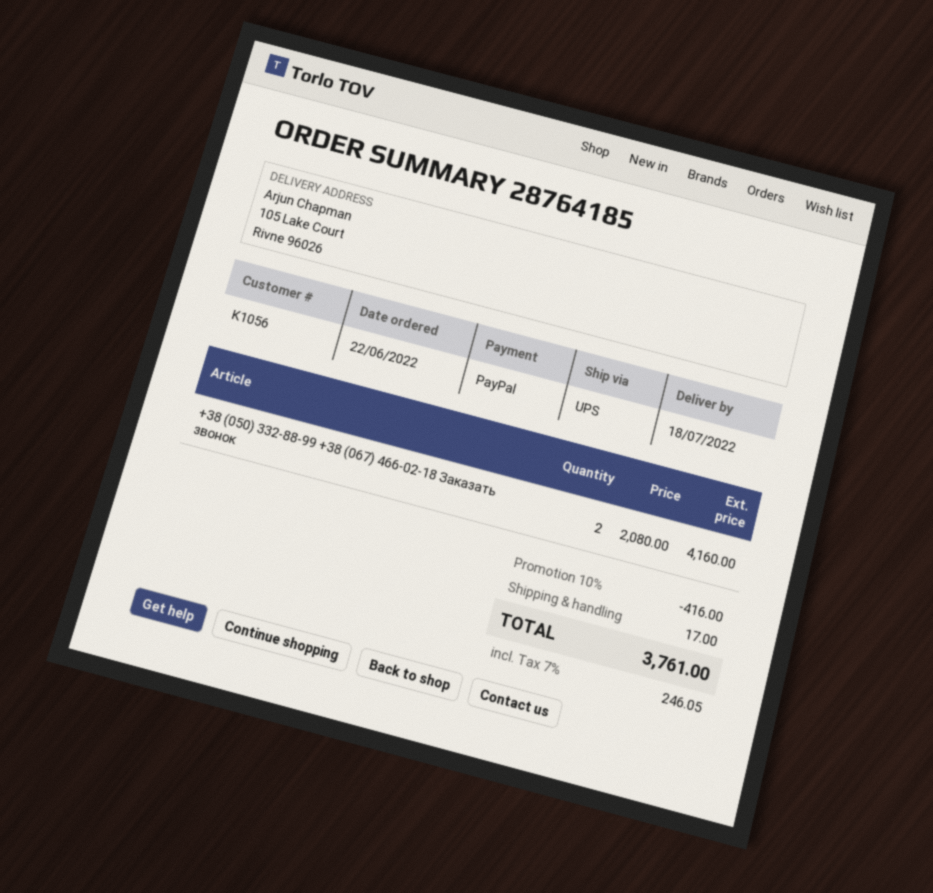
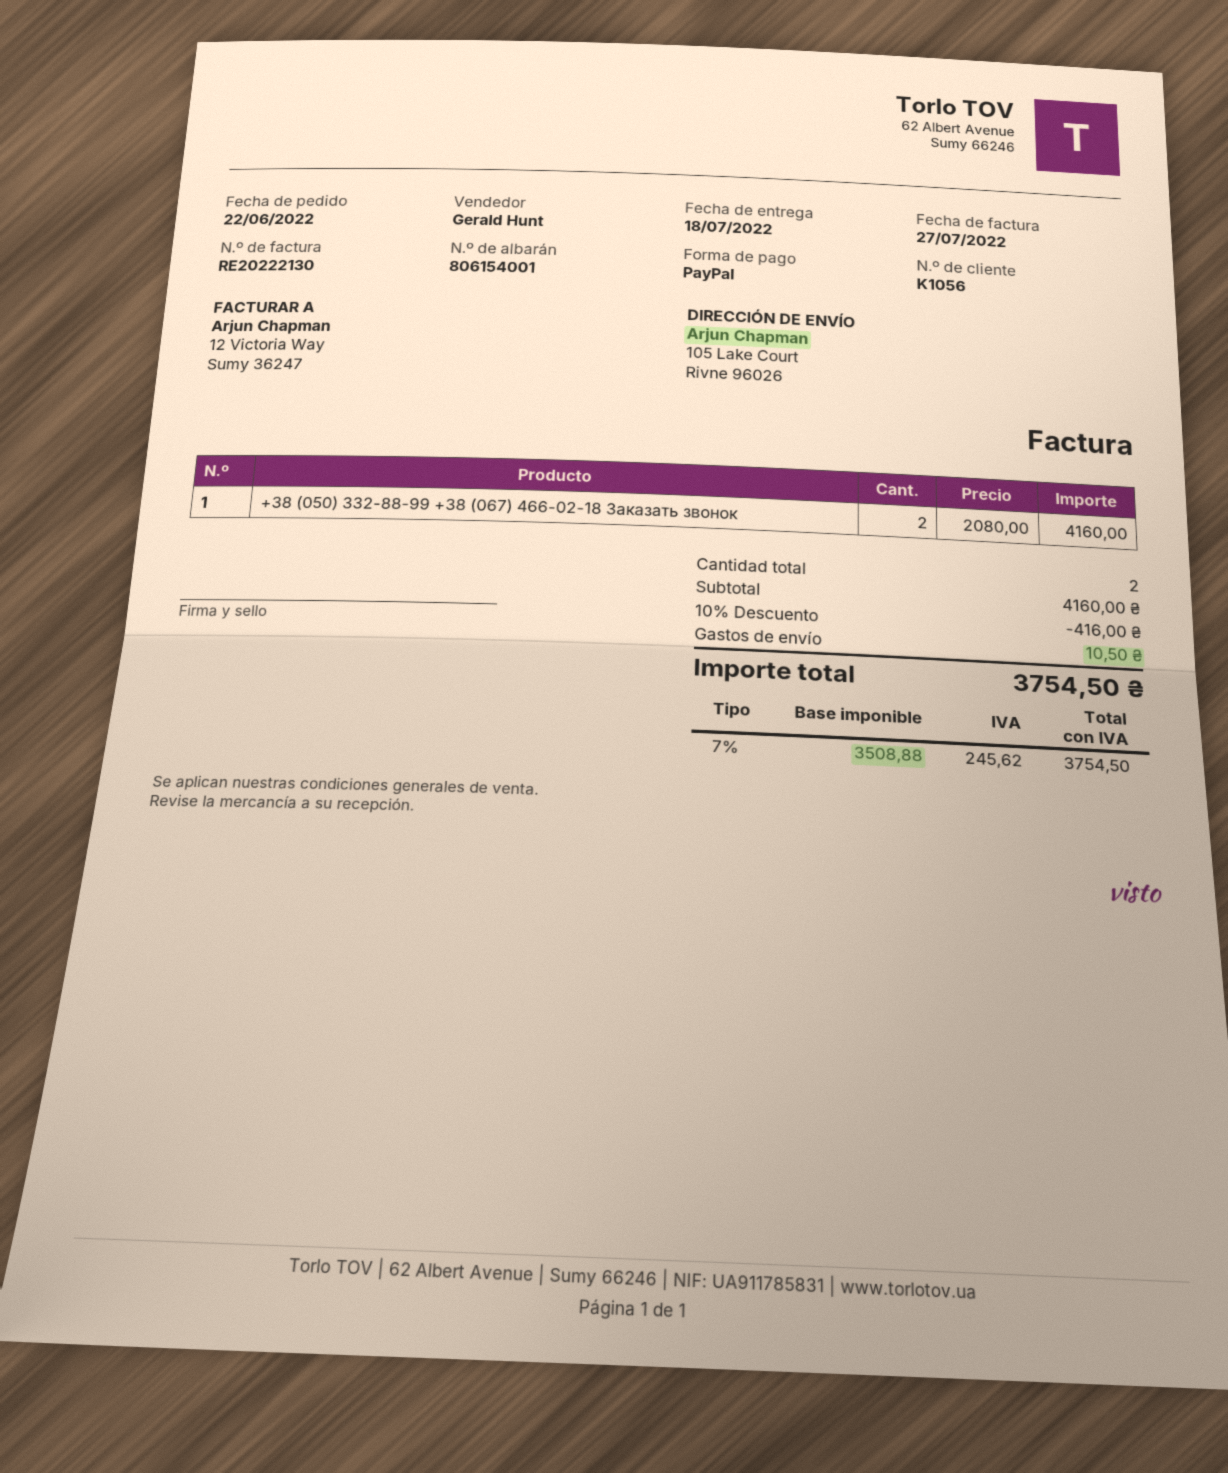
shipping: 17.00 -> 10.50
tax: 7% = 246.05 -> 7% = 245.62
total: 3761.00 -> 3754.50

